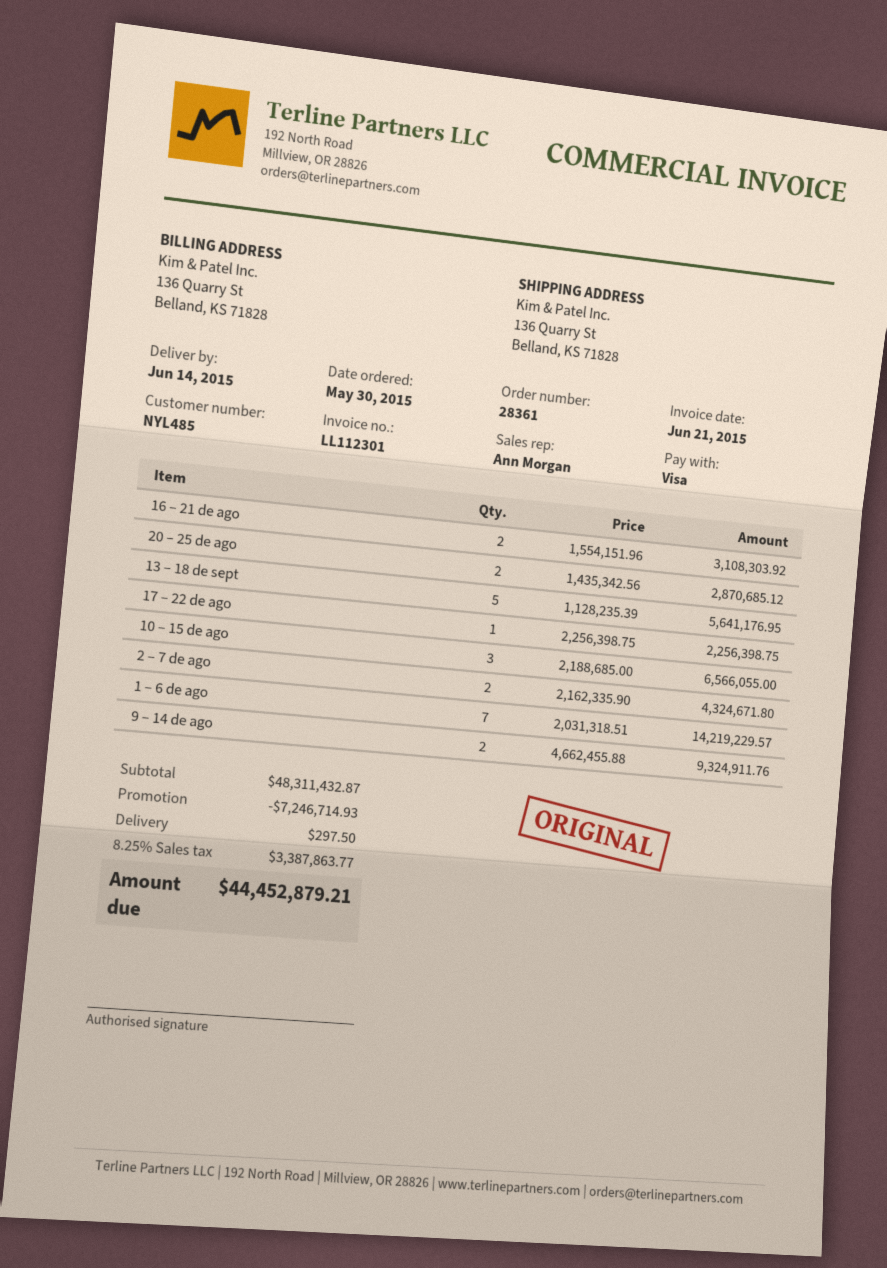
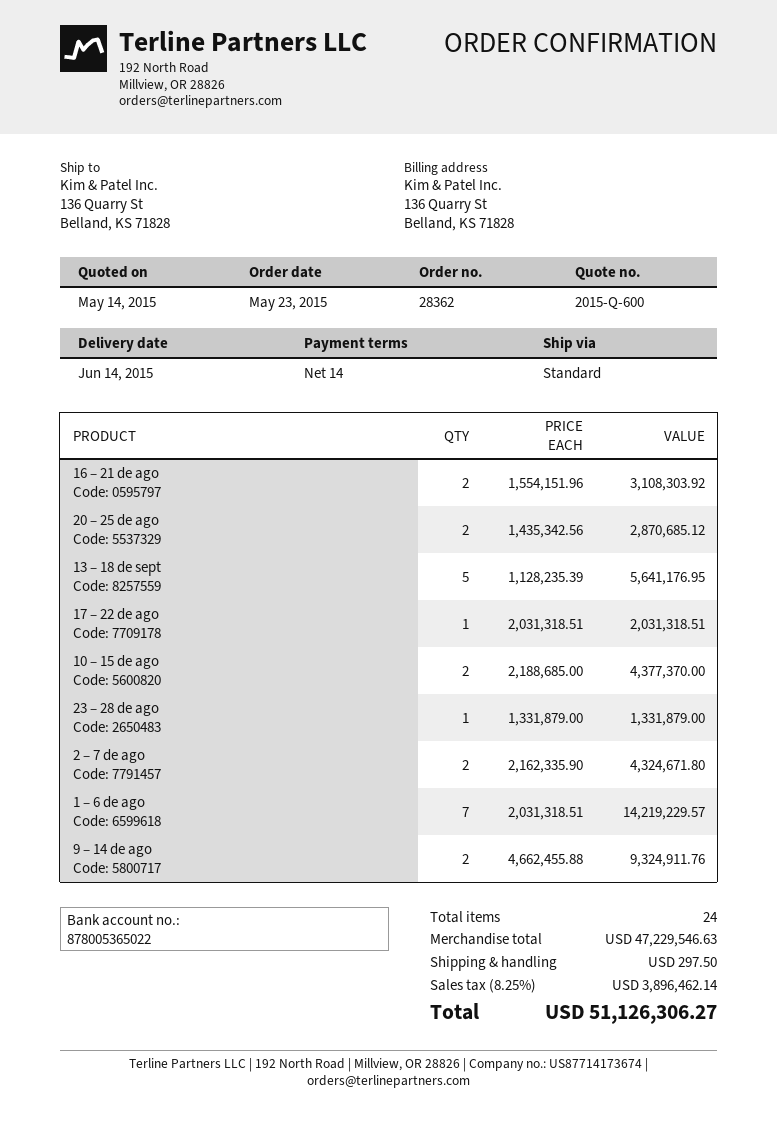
order number: 28361 -> 28362
order date: 2015-05-30 -> 2015-05-23
17 – 22 de ago: 1 x 2256398.75 = 2256398.75 -> 1 x 2031318.51 = 2031318.51
10 – 15 de ago: 3 x 2188685.00 = 6566055.00 -> 2 x 2188685.00 = 4377370.00
23 – 28 de ago: none -> 1 x 1331879.00 = 1331879.00
subtotal: 48311432.87 -> 47229546.63
discount: 7246714.93 -> none
tax: 8.25% = 3387863.77 -> 8.25% = 3896462.14
total: 44452879.21 -> 51126306.27

